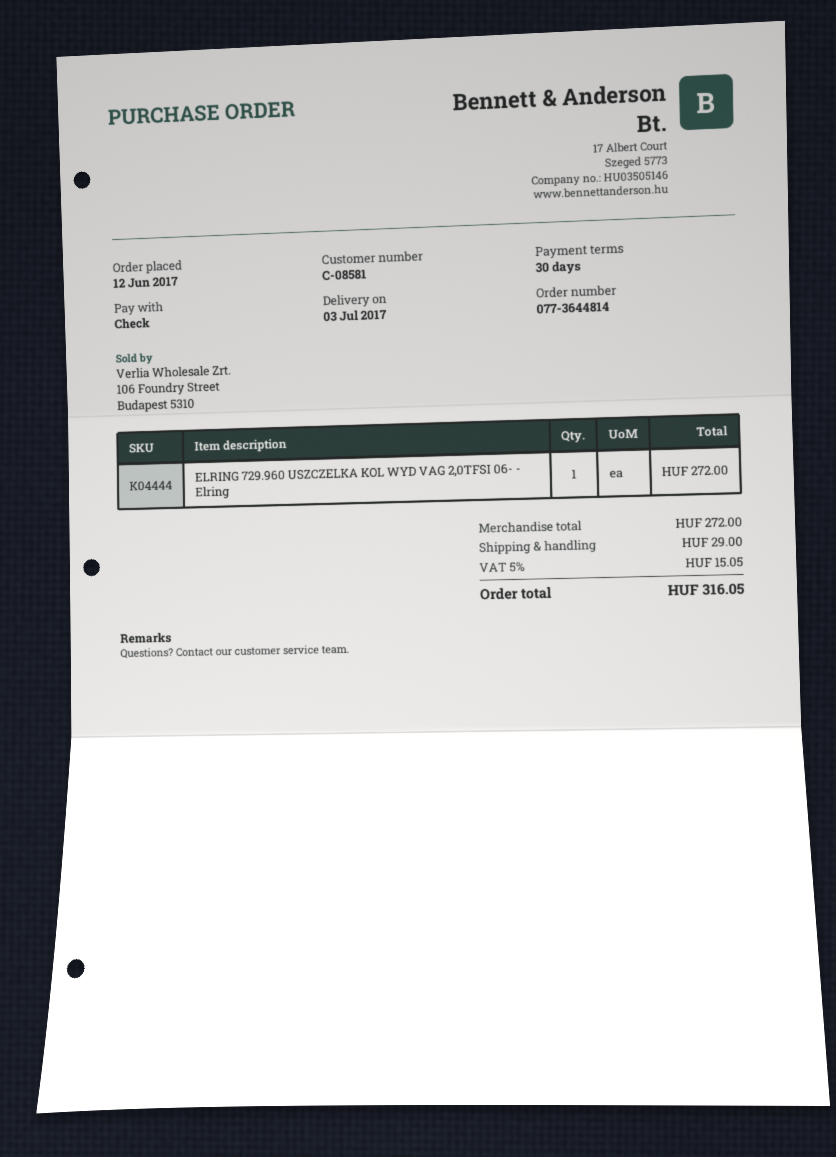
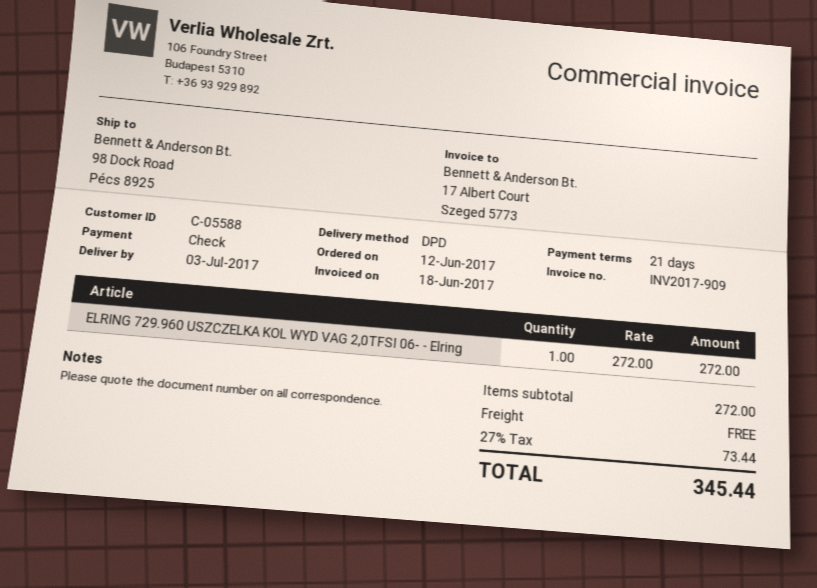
payment terms: 30 days -> 21 days
customer number: C-08581 -> C-05588
shipping: 29.00 -> 0.00
tax: 5% = 15.05 -> 27% = 73.44
total: 316.05 -> 345.44

